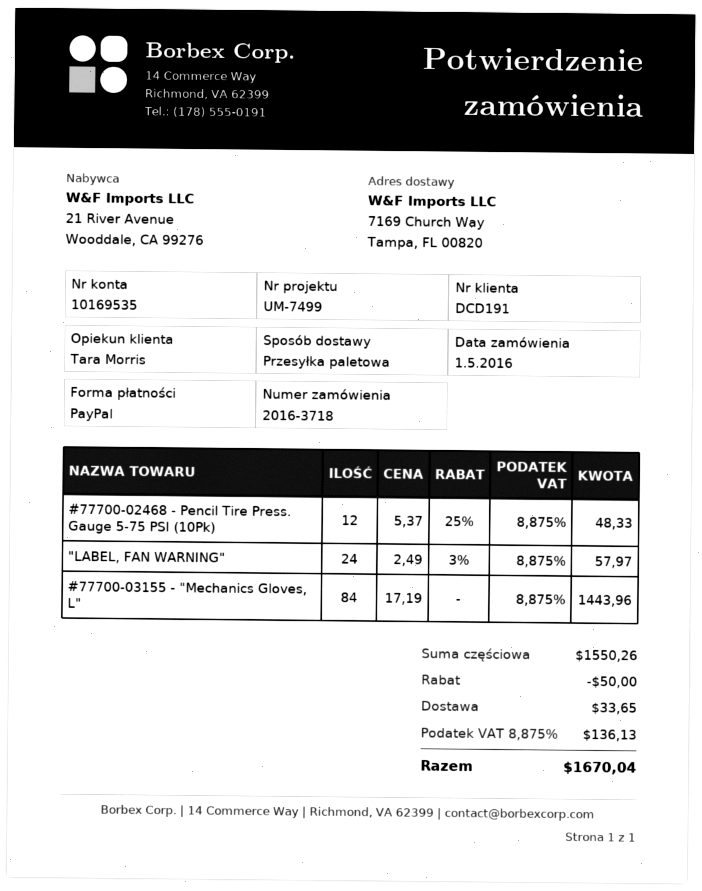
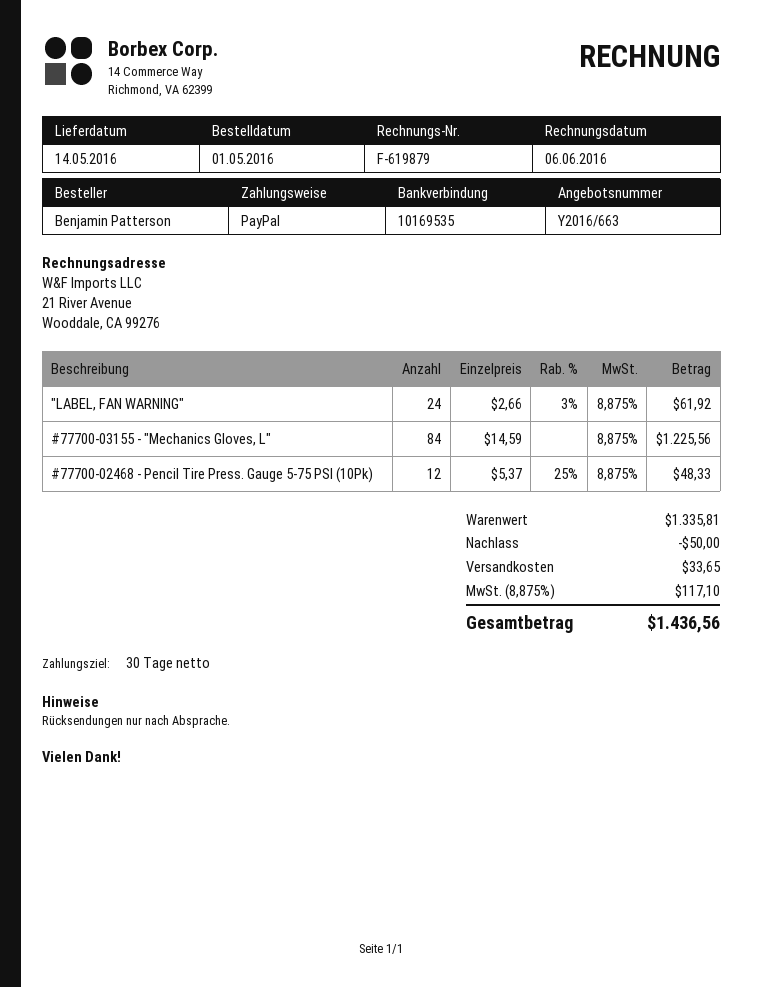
"LABEL, FAN WARNING": 24 x 2.49 - 3% = 57.97 -> 24 x 2.66 - 3% = 61.92
#77700-03155 - "Mechanics Gloves, L": 84 x 17.19 = 1443.96 -> 84 x 14.59 = 1225.56
subtotal: 1550.26 -> 1335.81
tax: 8.875% = 136.13 -> 8.875% = 117.10
total: 1670.04 -> 1436.56

